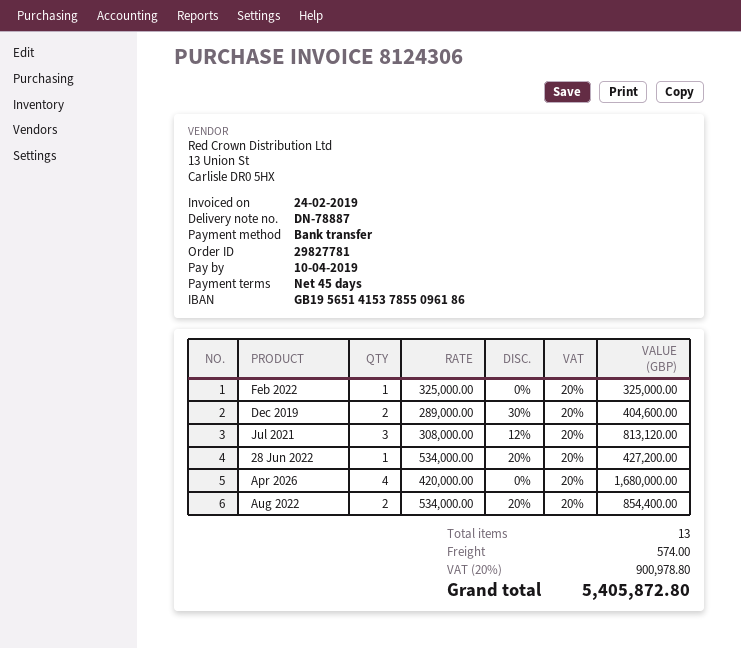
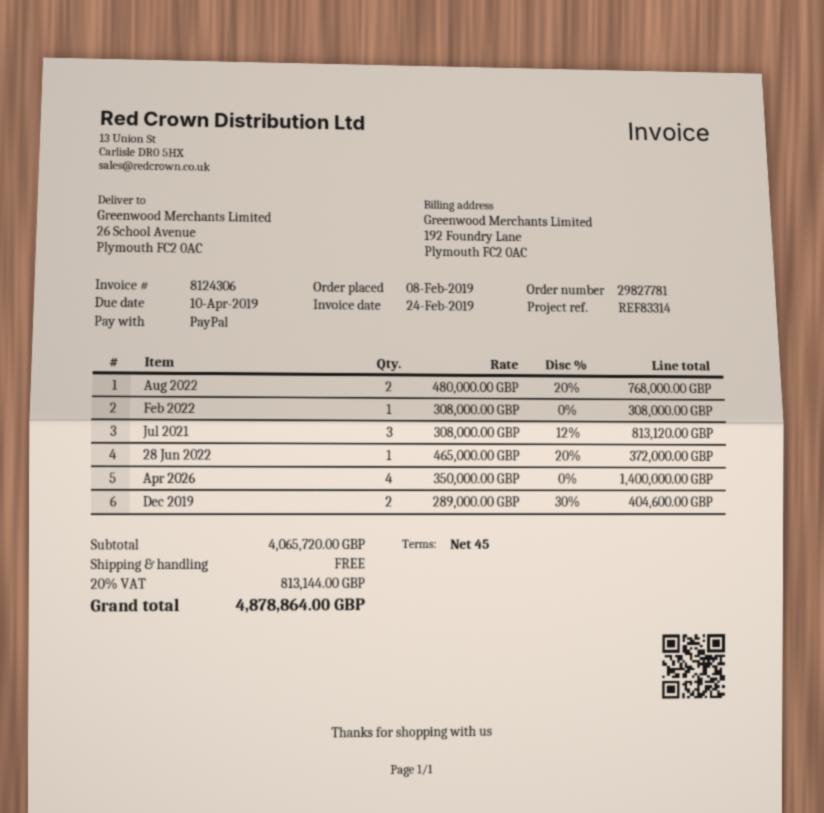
payment method: bank transfer -> PayPal
Feb 2022: 1 x 325000.00 = 325000.00 -> 1 x 308000.00 = 308000.00
28 Jun 2022: 1 x 534000.00 - 20% = 427200.00 -> 1 x 465000.00 - 20% = 372000.00
Apr 2026: 4 x 420000.00 = 1680000.00 -> 4 x 350000.00 = 1400000.00
Aug 2022: 2 x 534000.00 - 20% = 854400.00 -> 2 x 480000.00 - 20% = 768000.00
shipping: 574.00 -> 0.00
tax: 20% = 900978.80 -> 20% = 813144.00
total: 5405872.80 -> 4878864.00

